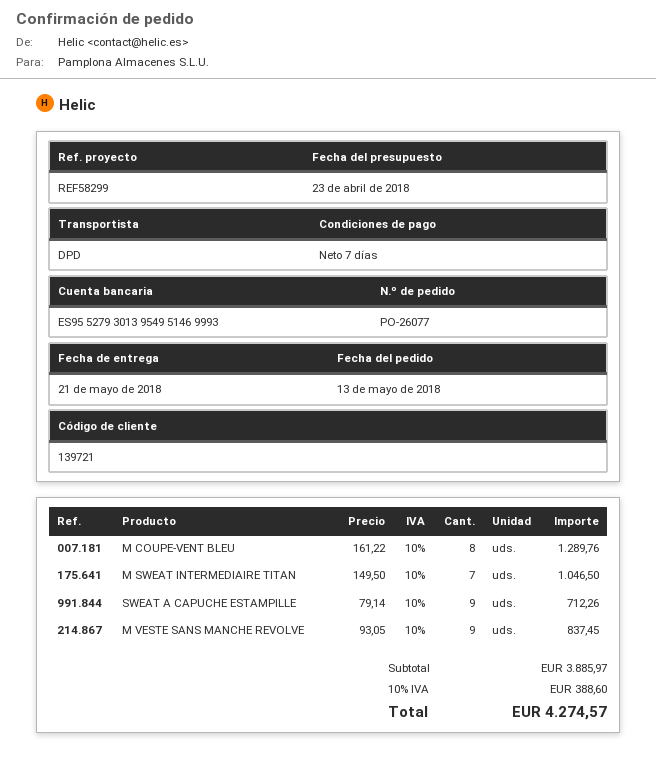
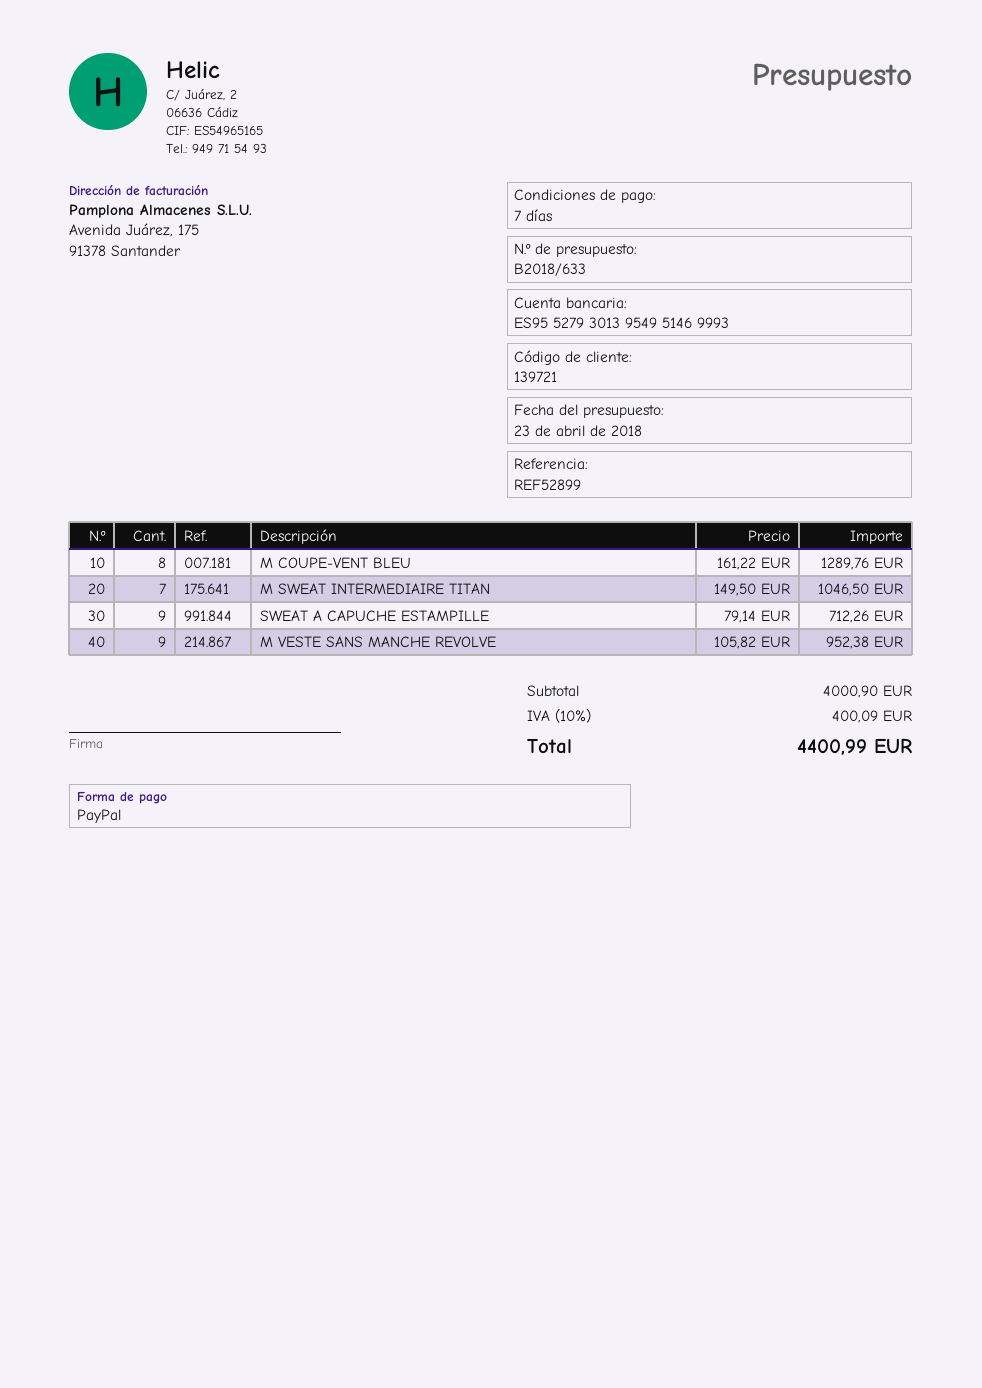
reference: REF58299 -> REF52899
M VESTE SANS MANCHE REVOLVE: 9 x 93.05 = 837.45 -> 9 x 105.82 = 952.38
subtotal: 3885.97 -> 4000.90
tax: 10% = 388.60 -> 10% = 400.09
total: 4274.57 -> 4400.99

